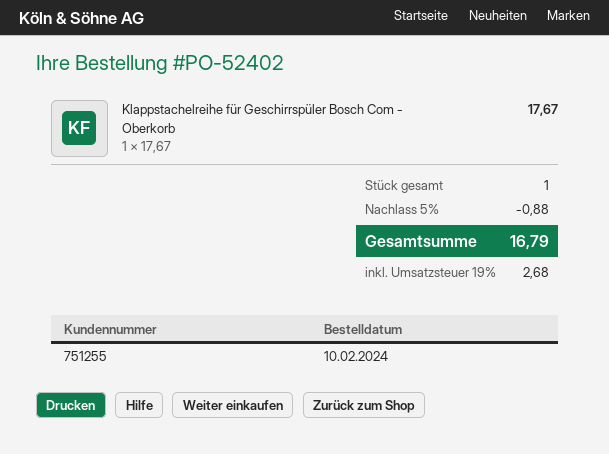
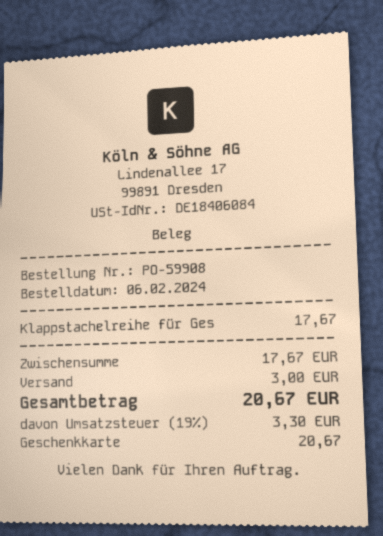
order number: PO-52402 -> PO-59908
order date: 2024-02-10 -> 2024-02-06
discount: 5% = 0.88 -> none
shipping: none -> 3.00
tax: 19% = 2.68 -> 19% = 3.30
total: 16.79 -> 20.67

